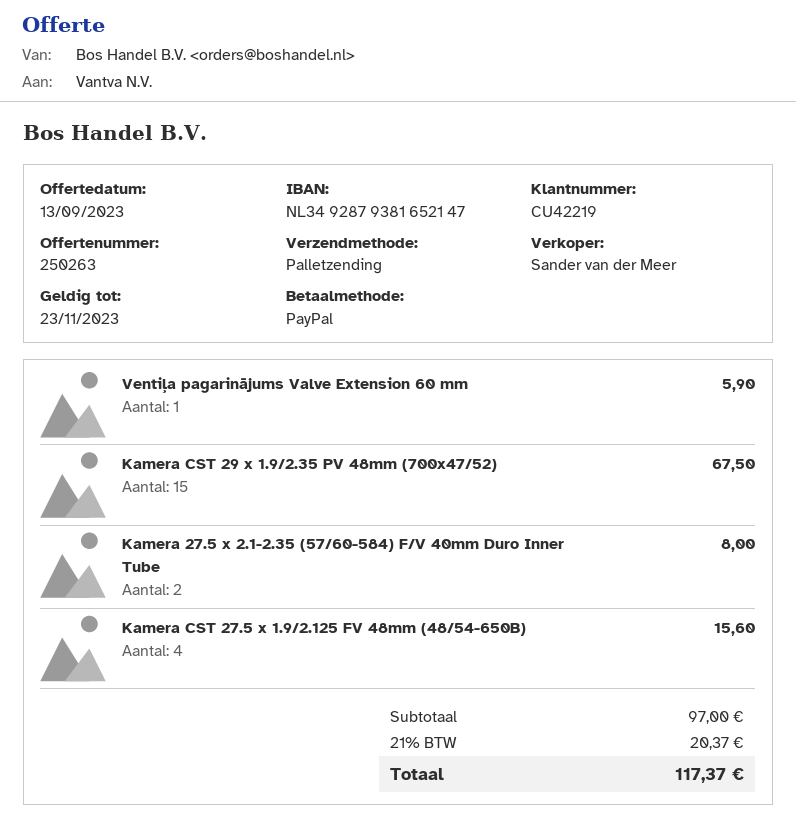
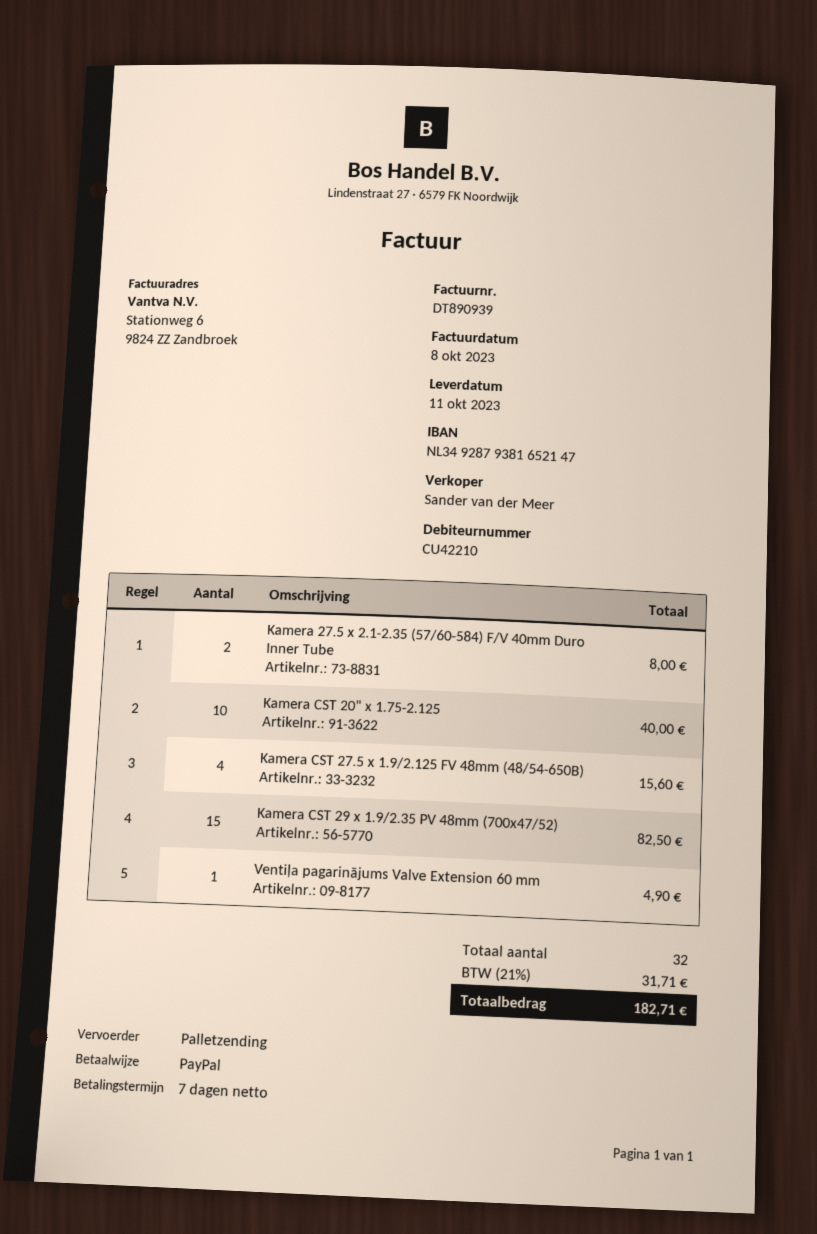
customer number: CU42219 -> CU42210
Ventiļa pagarinājums Valve Extension 60 mm: 1 for 5.90 -> 1 for 4.90
Kamera CST 29 x 1.9/2.35 PV 48mm (700x47/52): 15 for 67.50 -> 15 for 82.50
Kamera CST 20" x 1.75-2.125: none -> 10 for 40.00
tax: 21% = 20.37 -> 21% = 31.71
total: 117.37 -> 182.71

